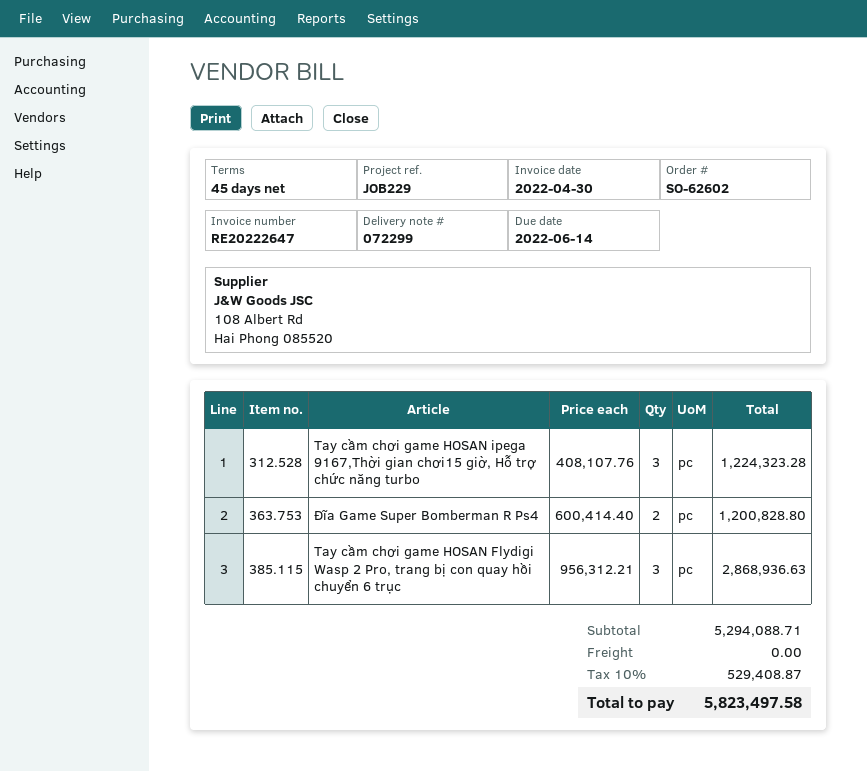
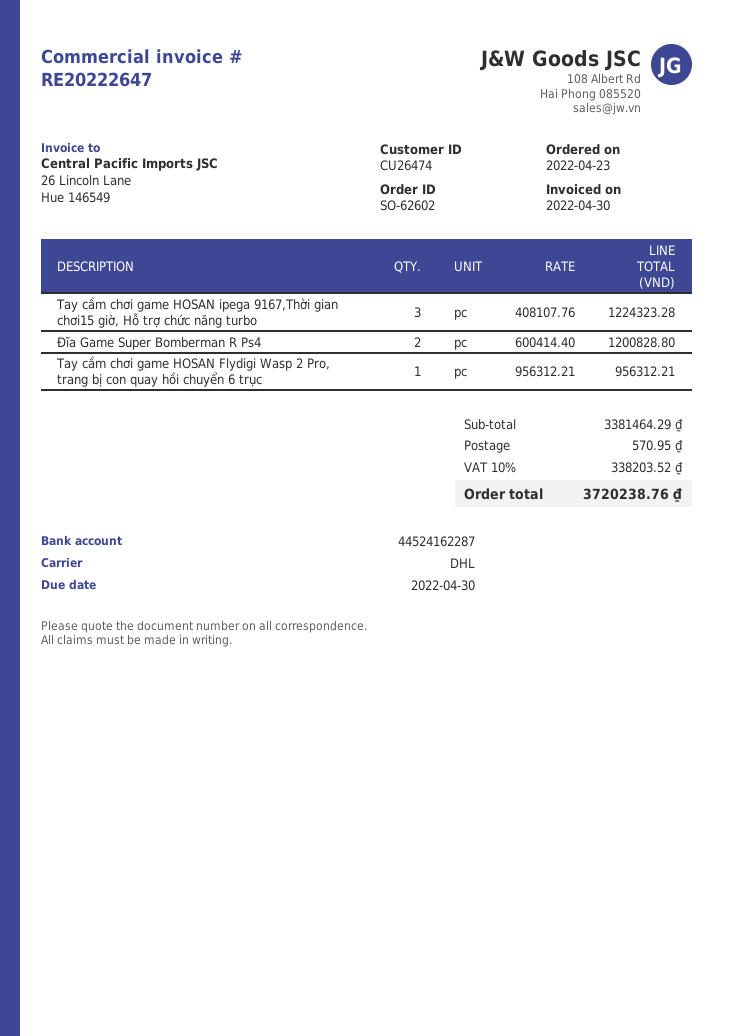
due date: 2022-06-14 -> 2022-04-30
Tay cầm chơi game HOSAN Flydigi Wasp 2 Pro, trang bị con quay hồi chuyển 6 trục: 3 x 956312.21 = 2868936.63 -> 1 x 956312.21 = 956312.21
subtotal: 5294088.71 -> 3381464.29
shipping: 0.00 -> 570.95
tax: 10% = 529408.87 -> 10% = 338203.52
total: 5823497.58 -> 3720238.76

